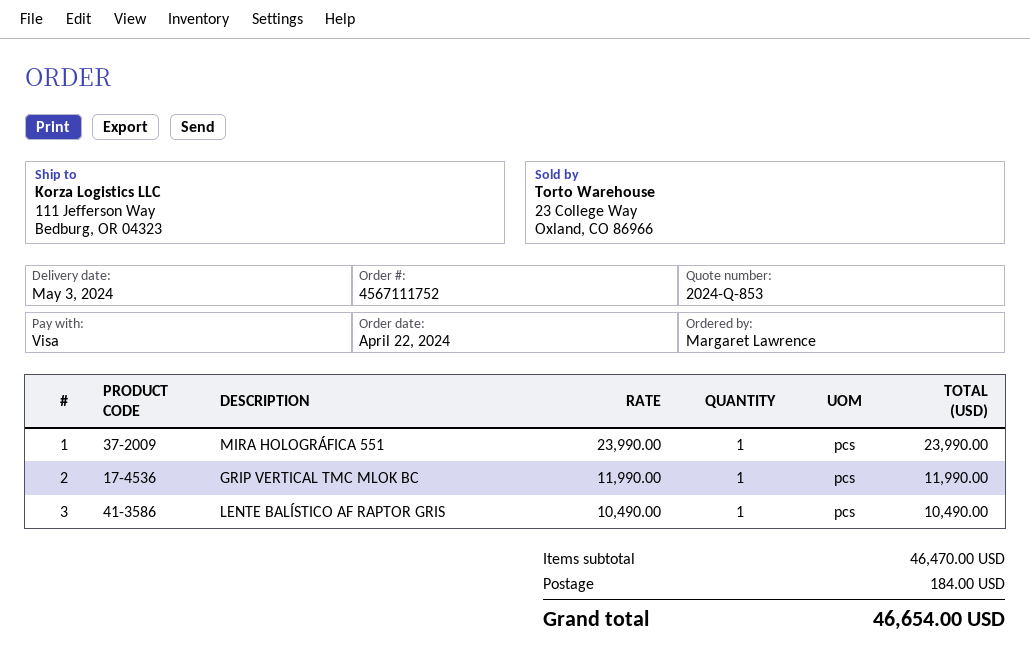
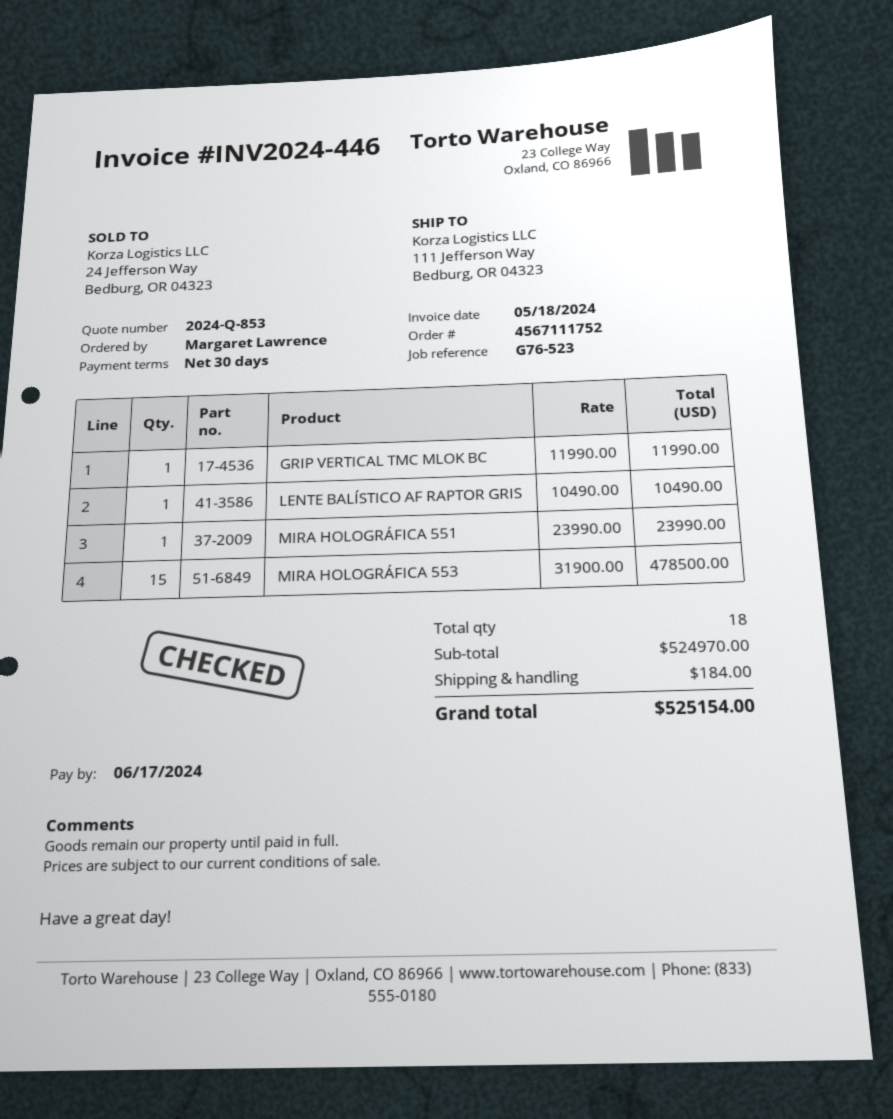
MIRA HOLOGRÁFICA 553: none -> 15 x 31900.00 = 478500.00
subtotal: 46470.00 -> 524970.00
total: 46654.00 -> 525154.00

